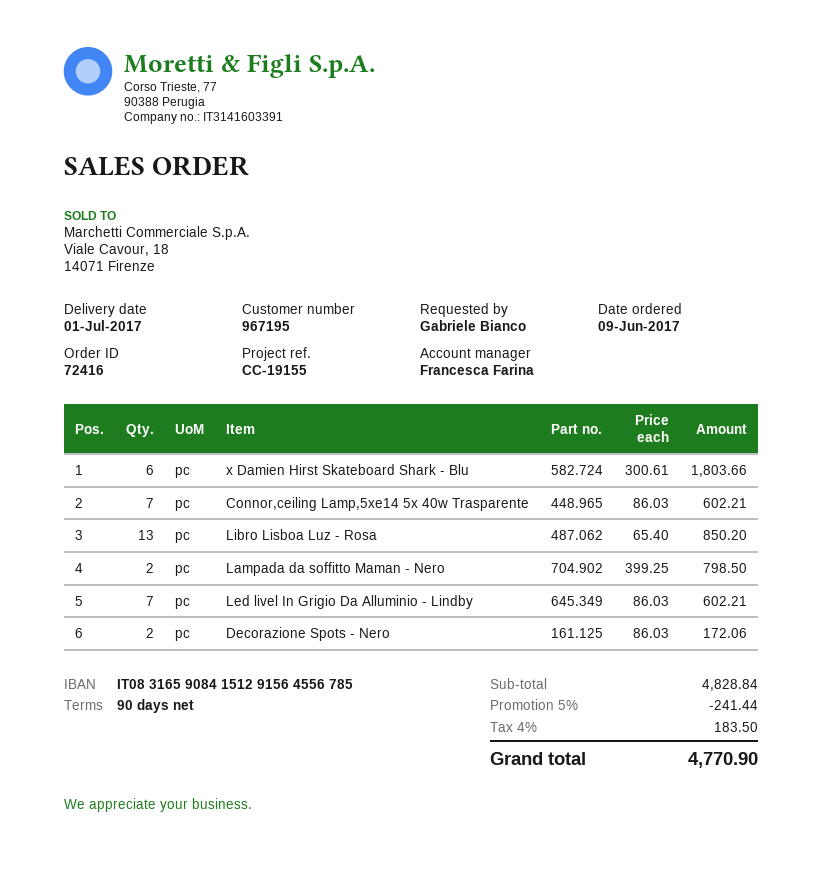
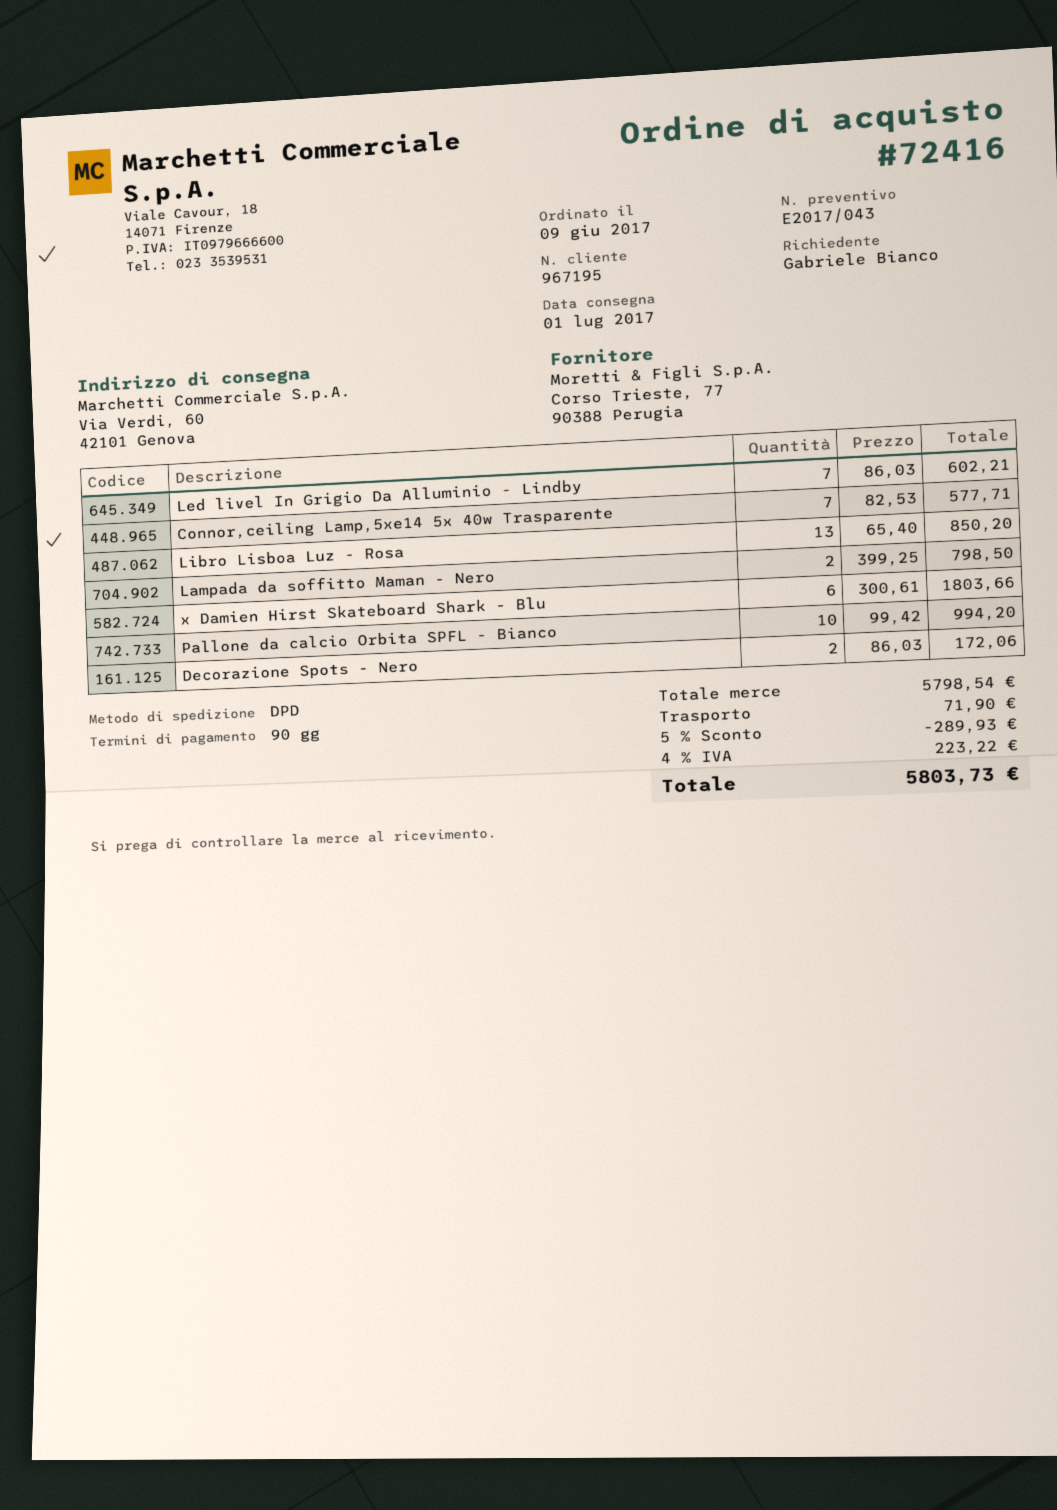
Connor,ceiling Lamp,5xe14 5x 40w Trasparente: 7 x 86.03 = 602.21 -> 7 x 82.53 = 577.71
Pallone da calcio Orbita SPFL - Bianco: none -> 10 x 99.42 = 994.20
subtotal: 4828.84 -> 5798.54
discount: 5% = 241.44 -> 5% = 289.93
shipping: none -> 71.90
tax: 4% = 183.50 -> 4% = 223.22
total: 4770.90 -> 5803.73

